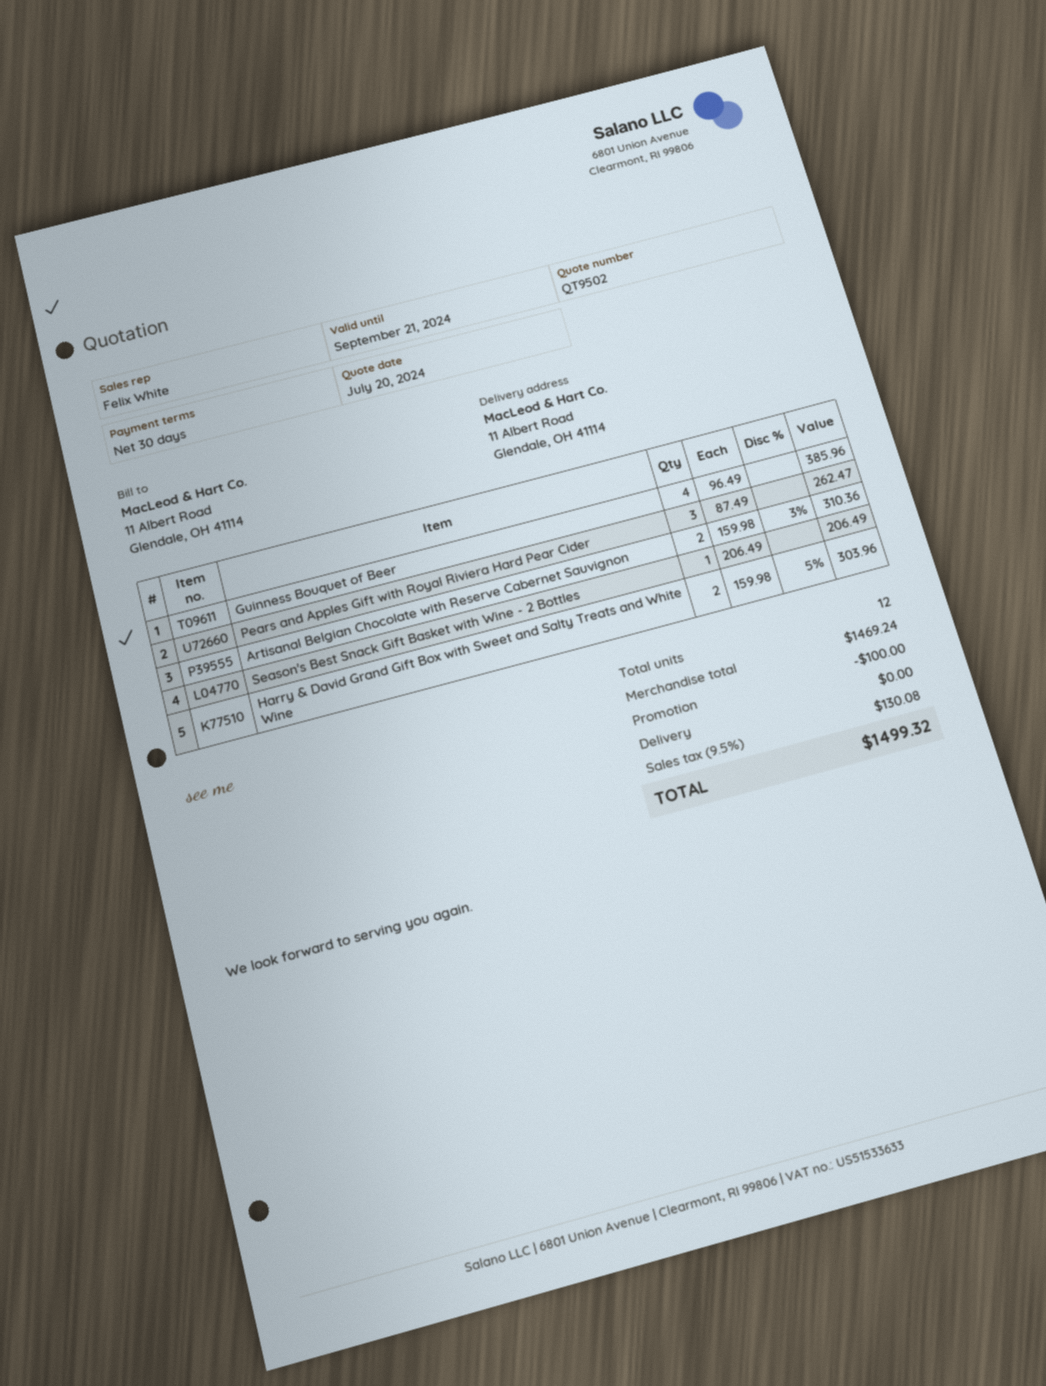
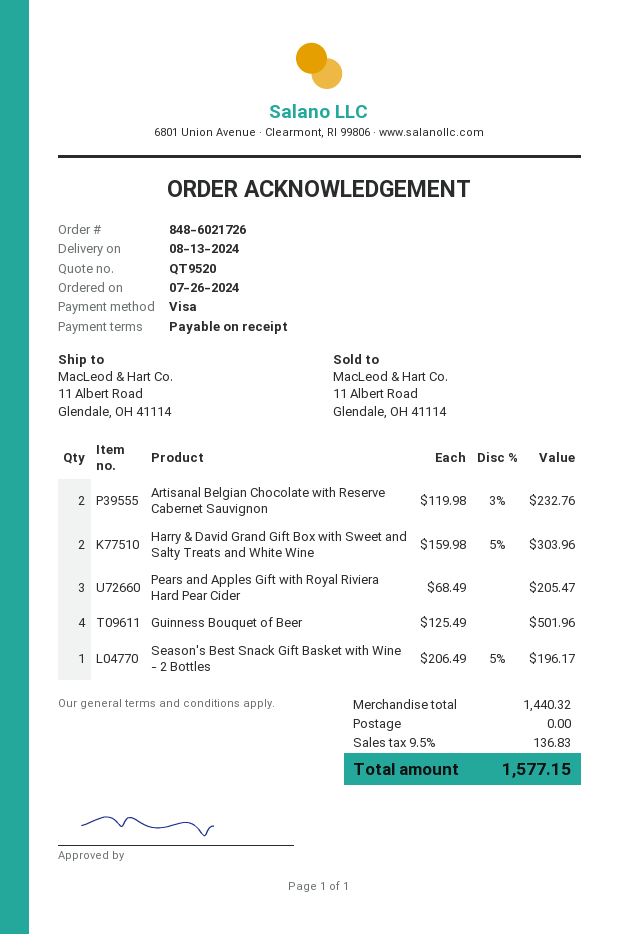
quote number: QT9502 -> QT9520
payment terms: 30 days -> on receipt
Guinness Bouquet of Beer: 4 x 96.49 = 385.96 -> 4 x 125.49 = 501.96
Pears and Apples Gift with Royal Riviera Hard Pear Cider: 3 x 87.49 = 262.47 -> 3 x 68.49 = 205.47
Artisanal Belgian Chocolate with Reserve Cabernet Sauvignon: 2 x 159.98 - 3% = 310.36 -> 2 x 119.98 - 3% = 232.76
Season's Best Snack Gift Basket with Wine - 2 Bottles: 1 x 206.49 = 206.49 -> 1 x 206.49 - 5% = 196.17
subtotal: 1469.24 -> 1440.32
discount: 100.00 -> none
tax: 9.5% = 130.08 -> 9.5% = 136.83
total: 1499.32 -> 1577.15

